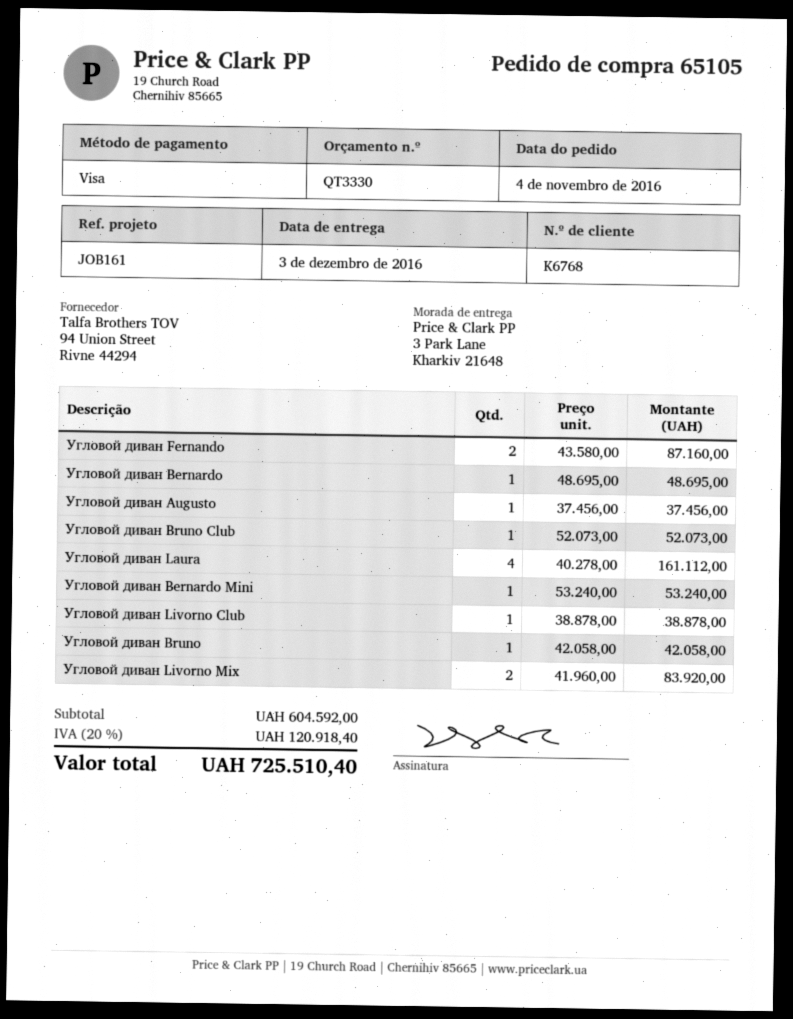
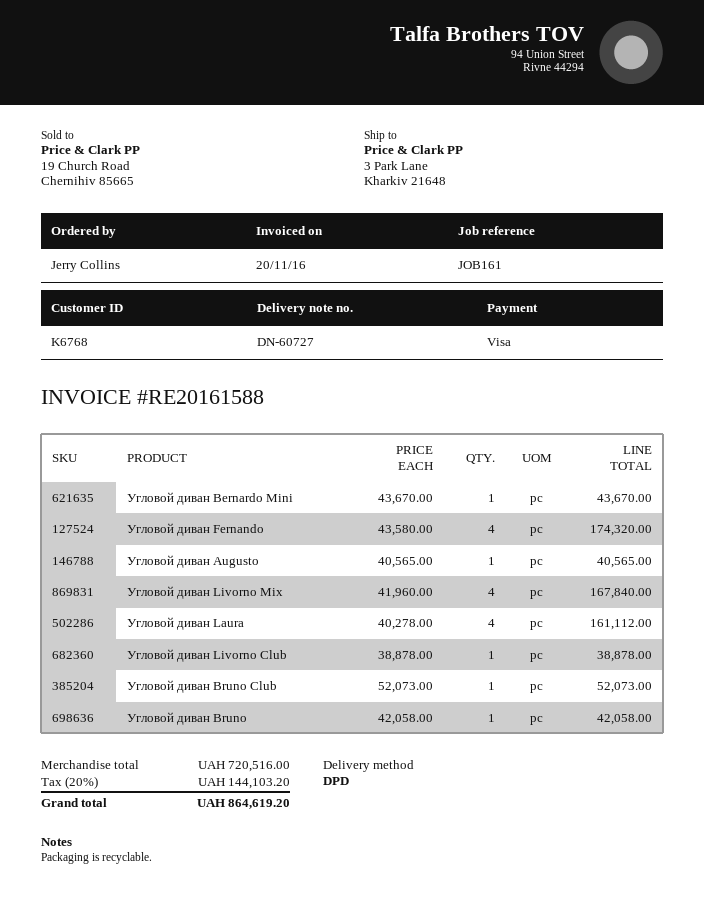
Угловой диван Fernando: 2 x 43580.00 = 87160.00 -> 4 x 43580.00 = 174320.00
Угловой диван Bernardo: 1 x 48695.00 = 48695.00 -> none
Угловой диван Augusto: 1 x 37456.00 = 37456.00 -> 1 x 40565.00 = 40565.00
Угловой диван Bernardo Mini: 1 x 53240.00 = 53240.00 -> 1 x 43670.00 = 43670.00
Угловой диван Livorno Mix: 2 x 41960.00 = 83920.00 -> 4 x 41960.00 = 167840.00
subtotal: 604592.00 -> 720516.00
tax: 20% = 120918.40 -> 20% = 144103.20
total: 725510.40 -> 864619.20

